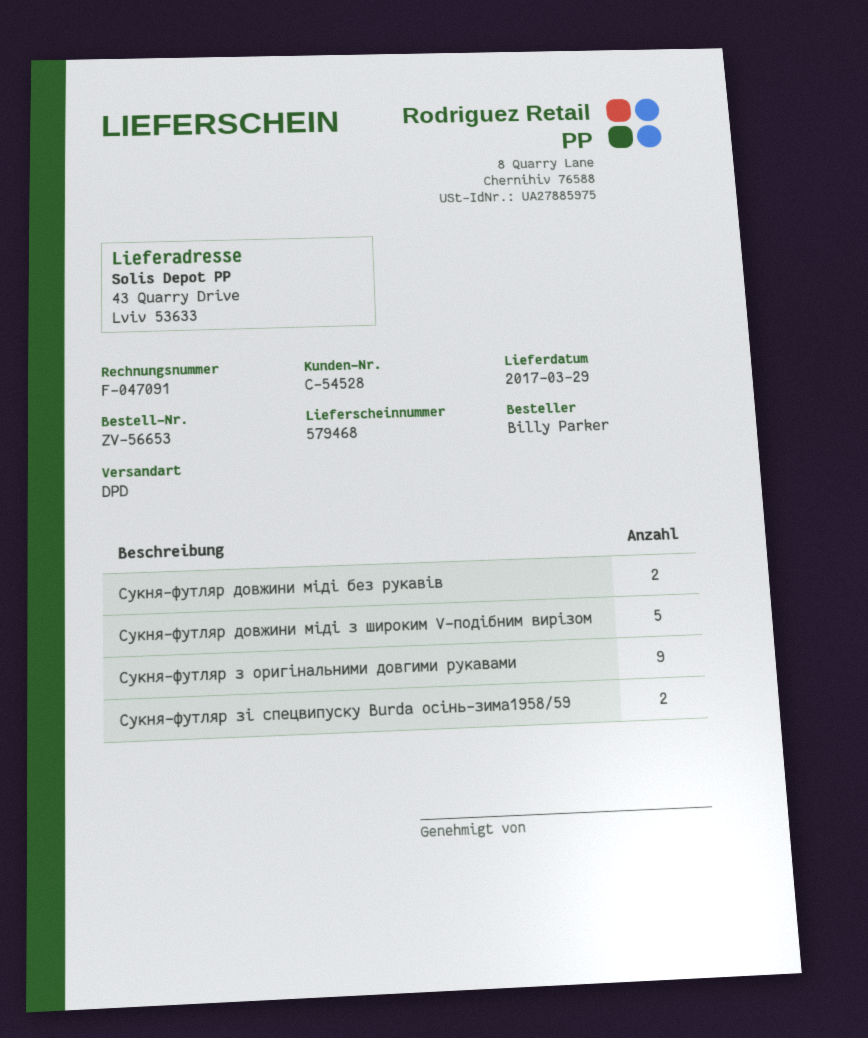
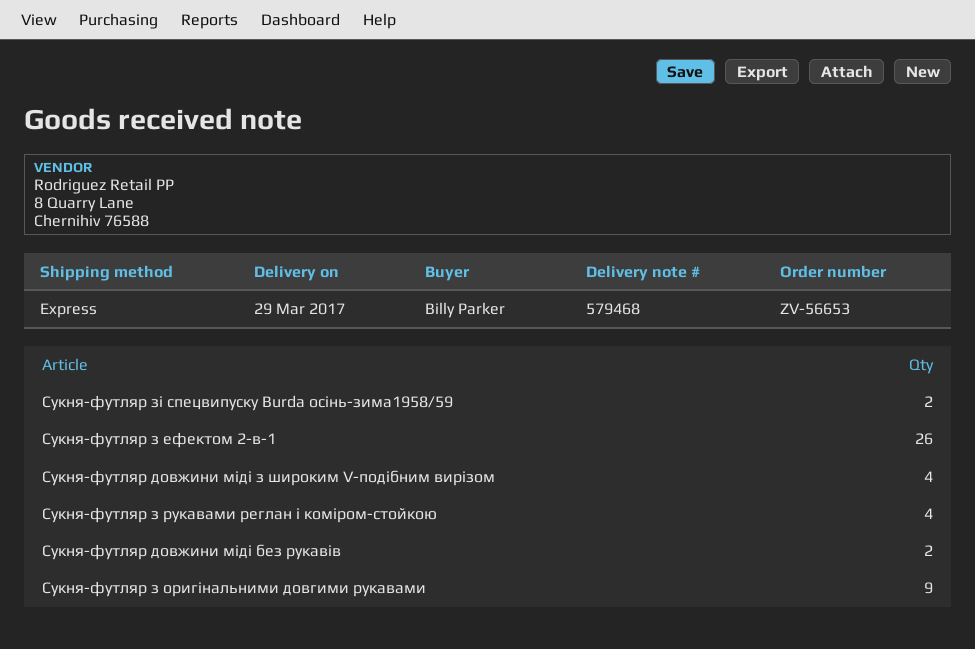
shipping method: DPD -> express
Сукня-футляр довжини міді з широким V-подібним вирізом: 5 -> 4
Сукня-футляр з ефектом 2-в-1: none -> 26
Сукня-футляр з рукавами реглан і коміром-стойкою: none -> 4

